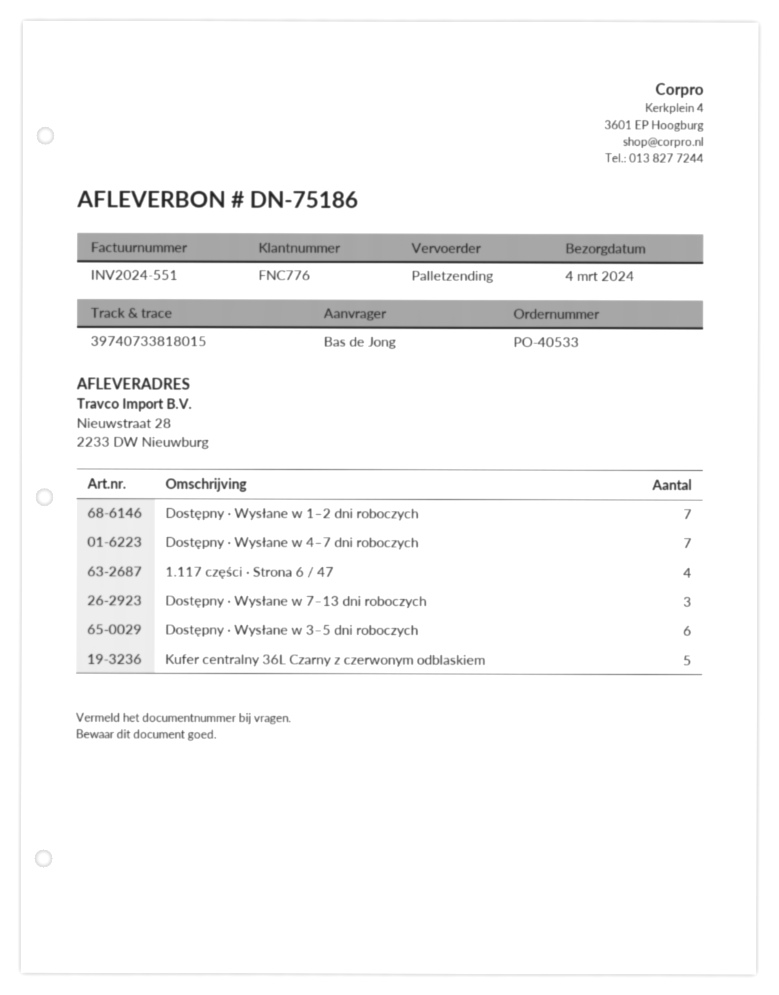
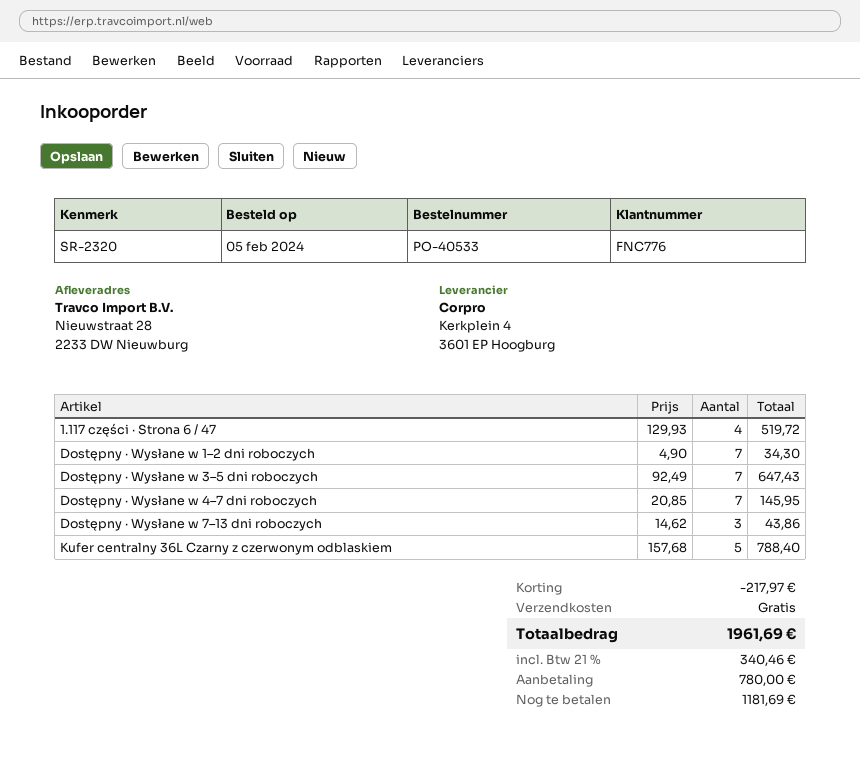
Dostępny · Wysłane w 3–5 dni roboczych: 6 -> 7

